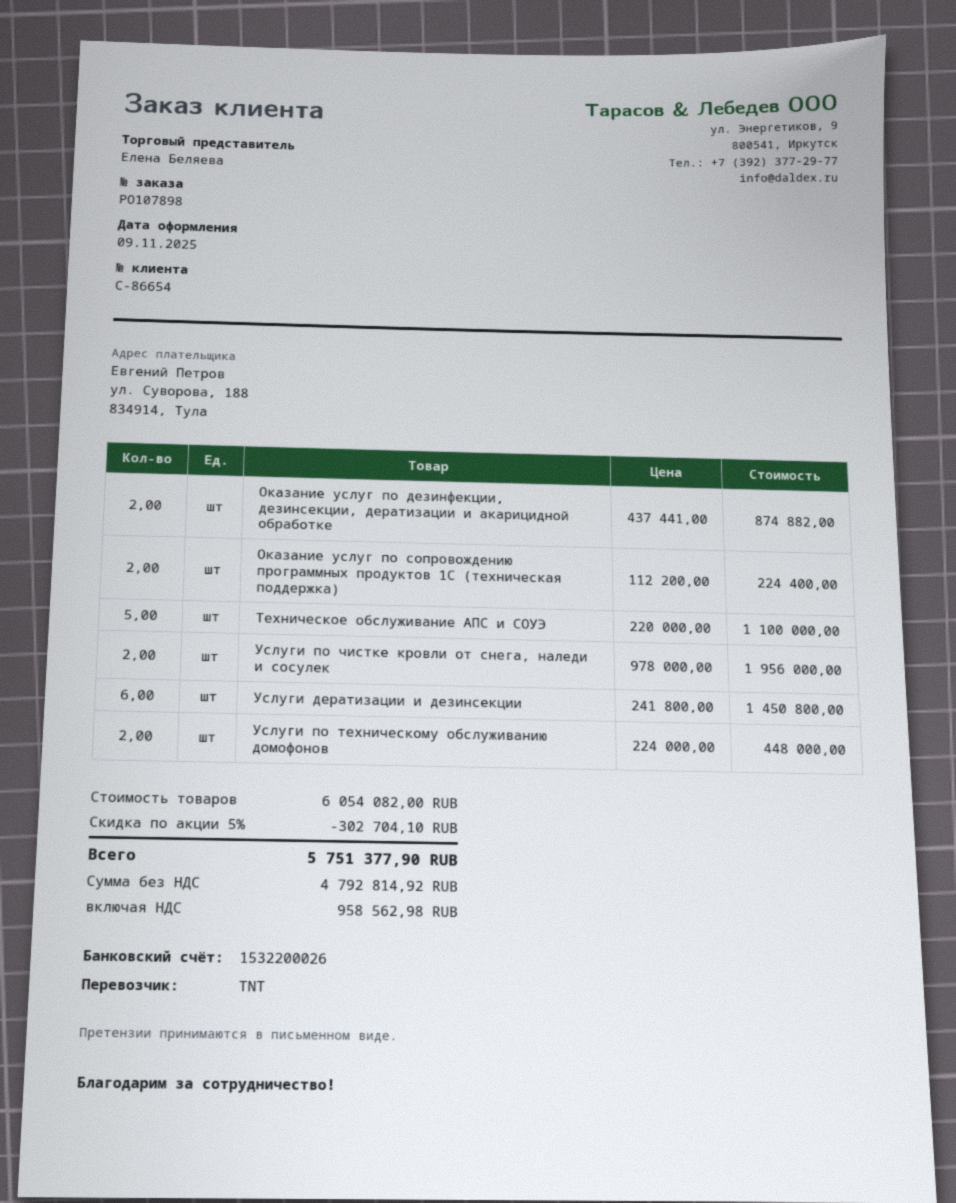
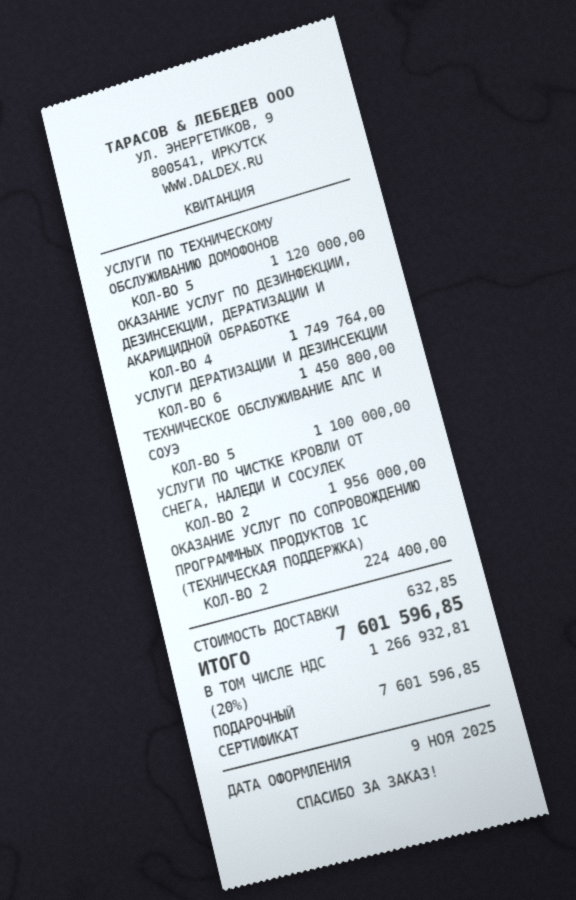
Оказание услуг по дезинфекции, дезинсекции, дератизации и акарицидной обработке: 2 for 874882.00 -> 4 for 1749764.00
Услуги по техническому обслуживанию домофонов: 2 for 448000.00 -> 5 for 1120000.00
discount: 5% = 302704.10 -> none
shipping: none -> 632.85
tax: 958562.98 -> 1266932.81
total: 5751377.90 -> 7601596.85

